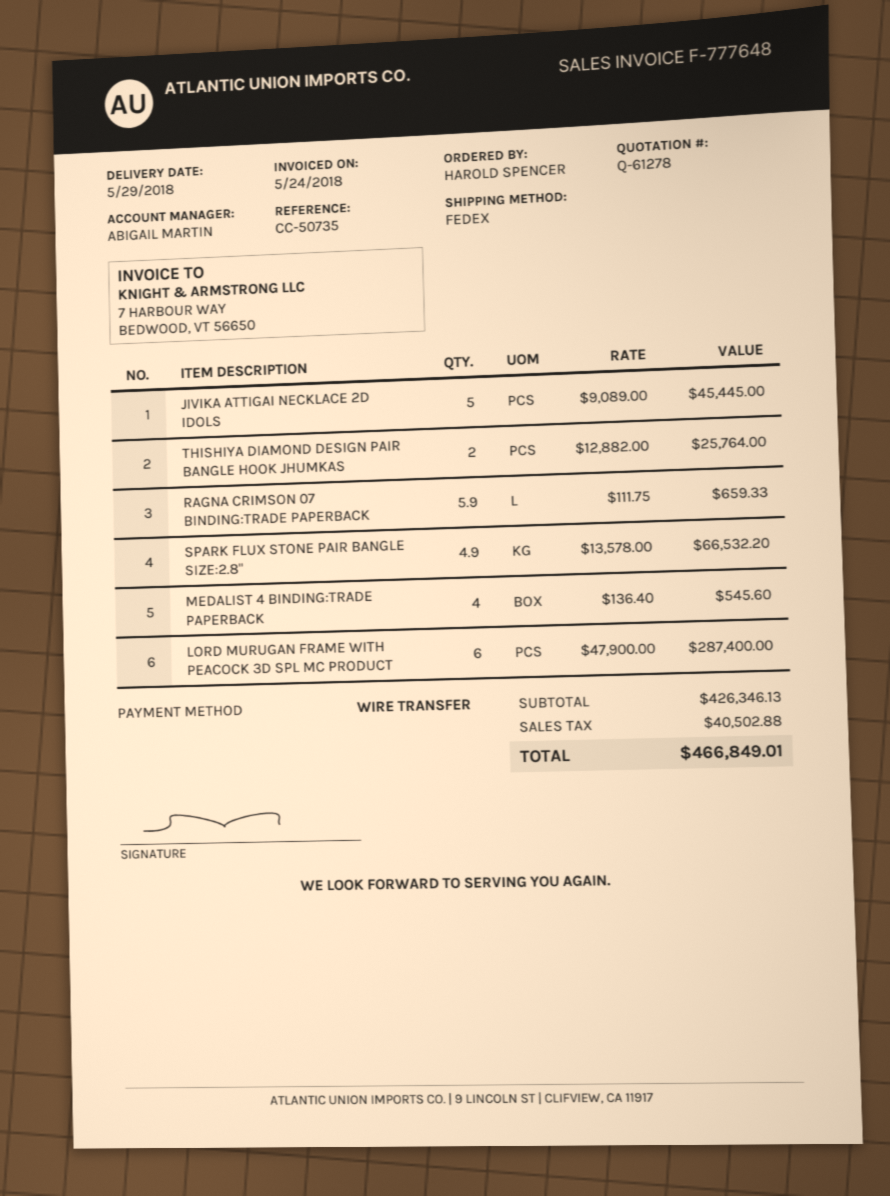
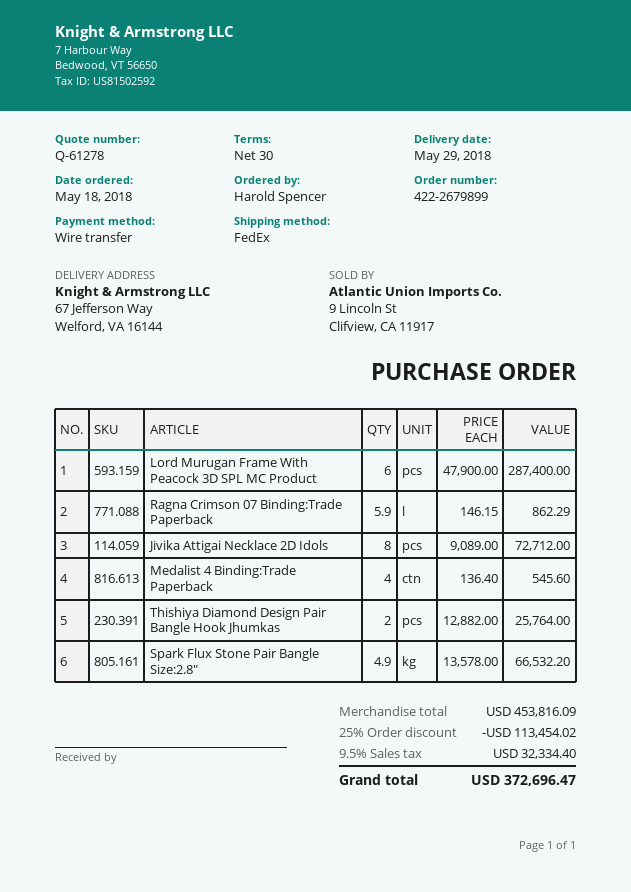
JIVIKA ATTIGAI NECKLACE 2D IDOLS: 5 x 9089.00 = 45445.00 -> 8 x 9089.00 = 72712.00
RAGNA CRIMSON 07 BINDING:TRADE PAPERBACK: 5.9 x 111.75 = 659.33 -> 5.9 x 146.15 = 862.29
subtotal: 426346.13 -> 453816.09
discount: none -> 25% = 113454.02
tax: 40502.88 -> 32334.40
total: 466849.01 -> 372696.47

